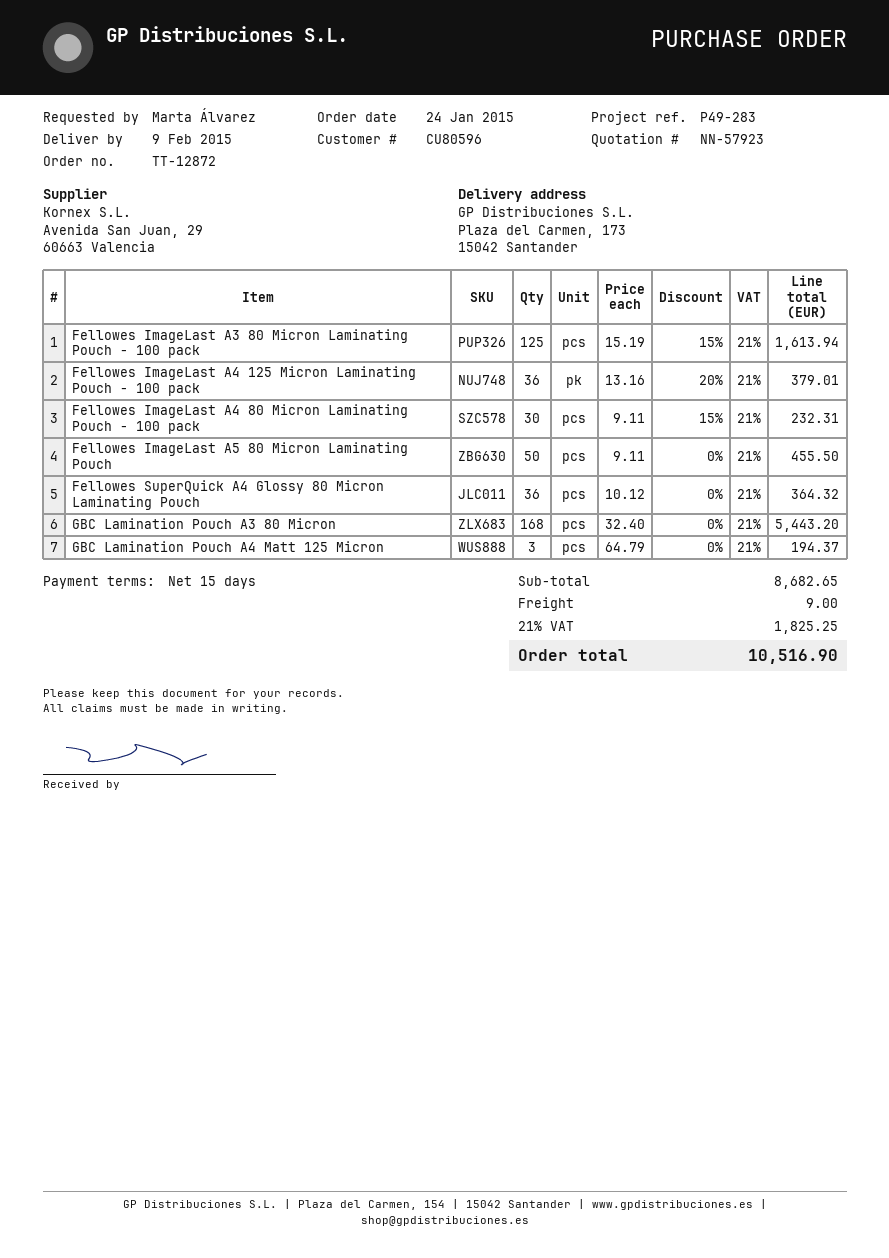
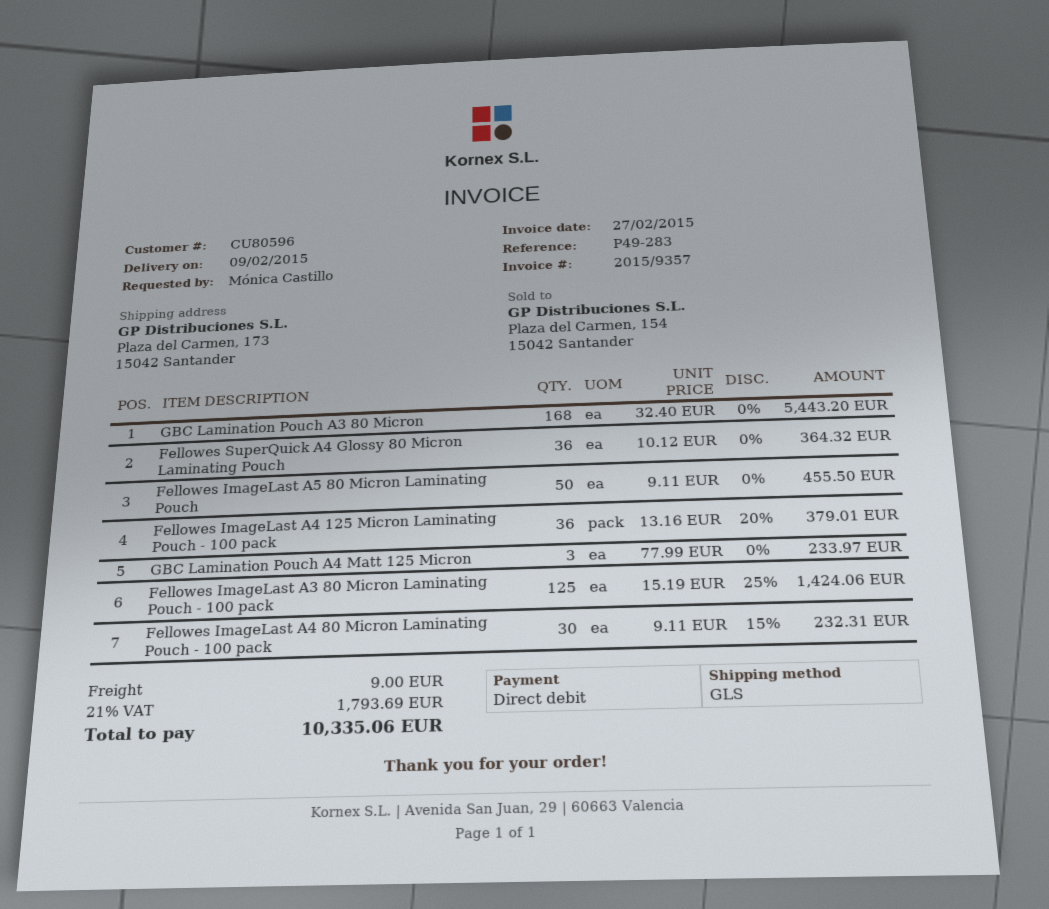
ordered by: Marta Álvarez -> Mónica Castillo
Fellowes ImageLast A3 80 Micron Laminating Pouch - 100 pack: 125 x 15.19 - 15% = 1613.94 -> 125 x 15.19 - 25% = 1424.06
GBC Lamination Pouch A4 Matt 125 Micron: 3 x 64.79 = 194.37 -> 3 x 77.99 = 233.97
tax: 21% = 1825.25 -> 21% = 1793.69
total: 10516.90 -> 10335.06

